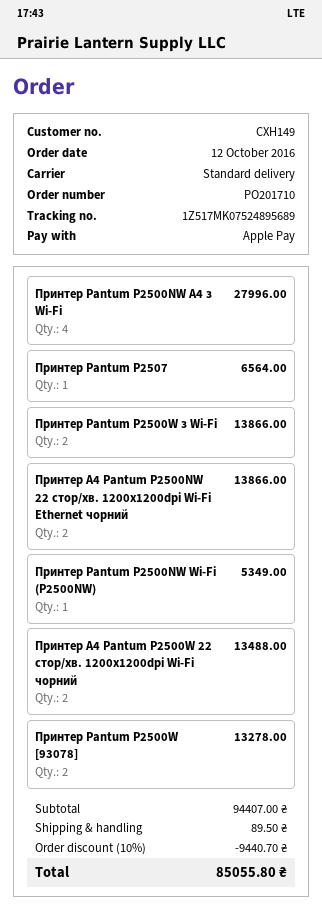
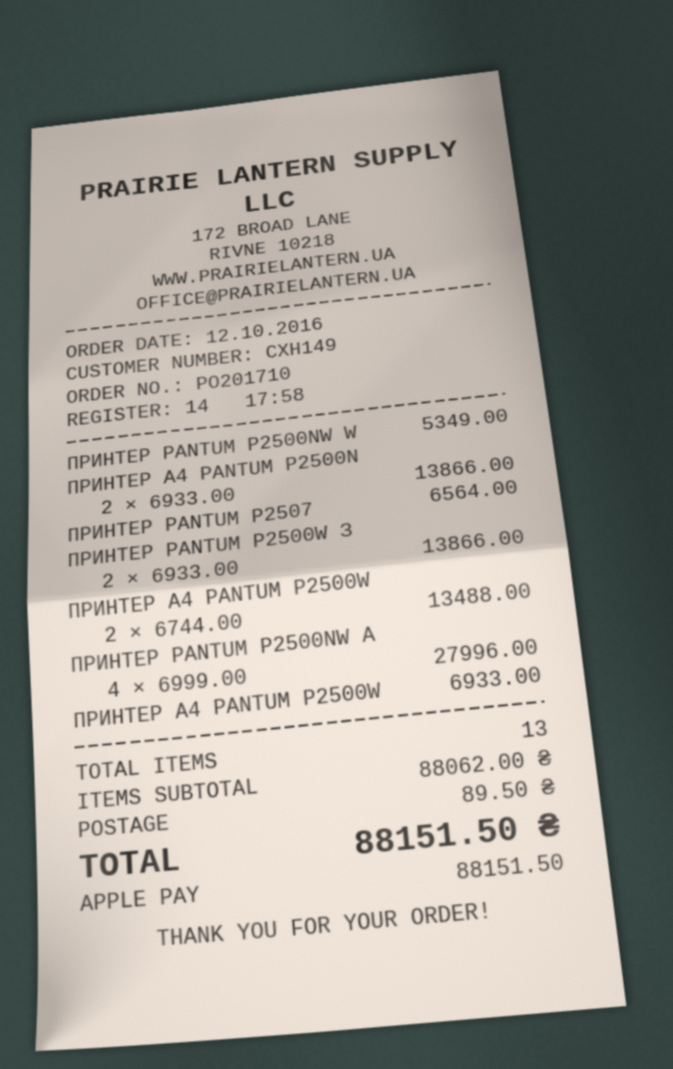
Принтер Pantum P2500W [93078]: 2 for 13278.00 -> none
ПРИНТЕР A4 PANTUM P2500W: none -> 1 for 6933.00
subtotal: 94407.00 -> 88062.00
discount: 10% = 9440.70 -> none
total: 85055.80 -> 88151.50

